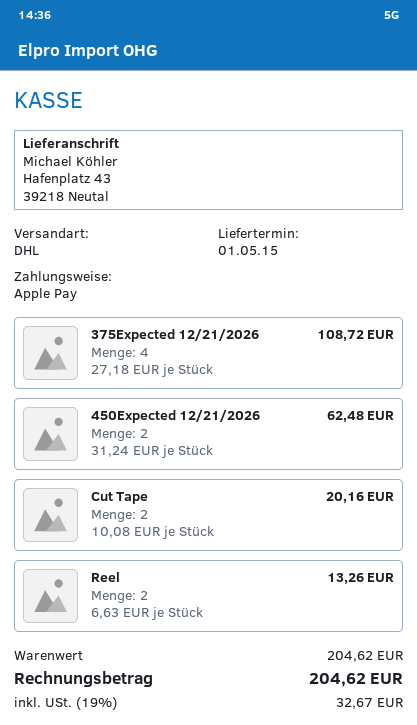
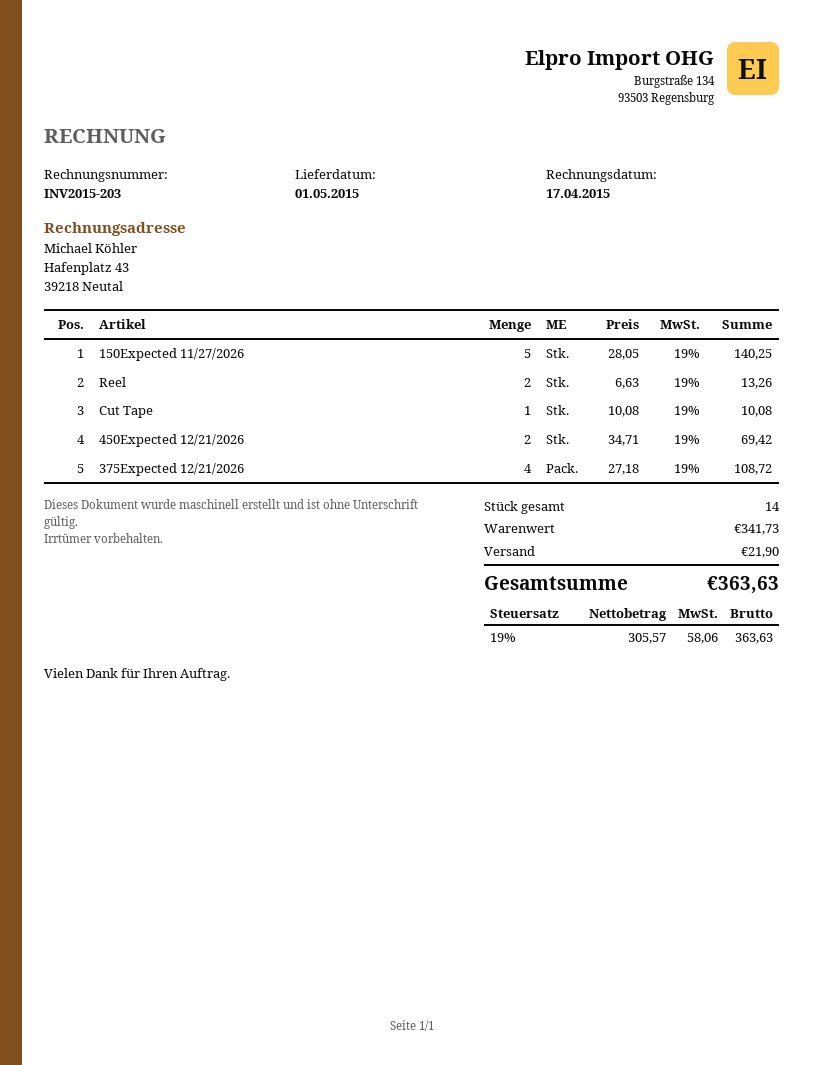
450Expected 12/21/2026: 2 x 31.24 = 62.48 -> 2 x 34.71 = 69.42
Cut Tape: 2 x 10.08 = 20.16 -> 1 x 10.08 = 10.08
150Expected 11/27/2026: none -> 5 x 28.05 = 140.25
subtotal: 204.62 -> 341.73
shipping: none -> 21.90
tax: 19% = 32.67 -> 19% = 58.06
total: 204.62 -> 363.63

